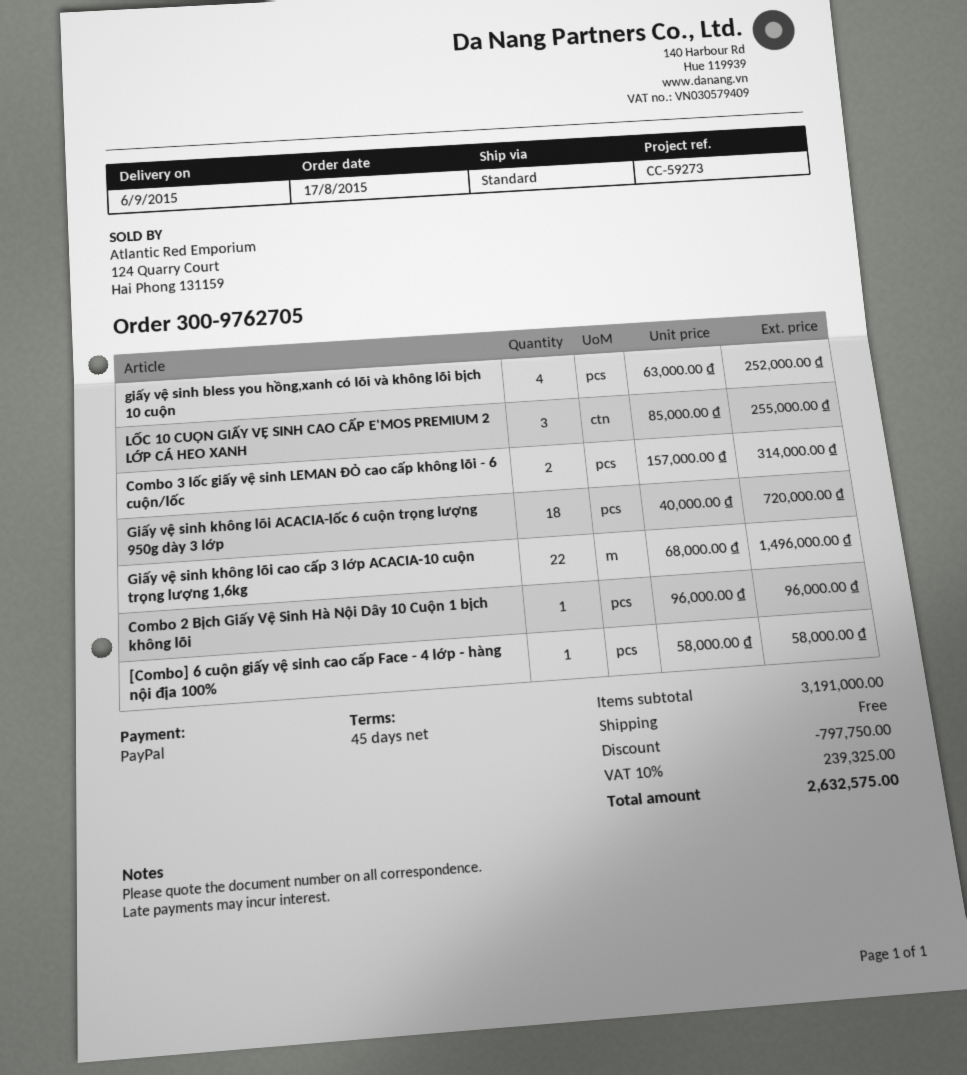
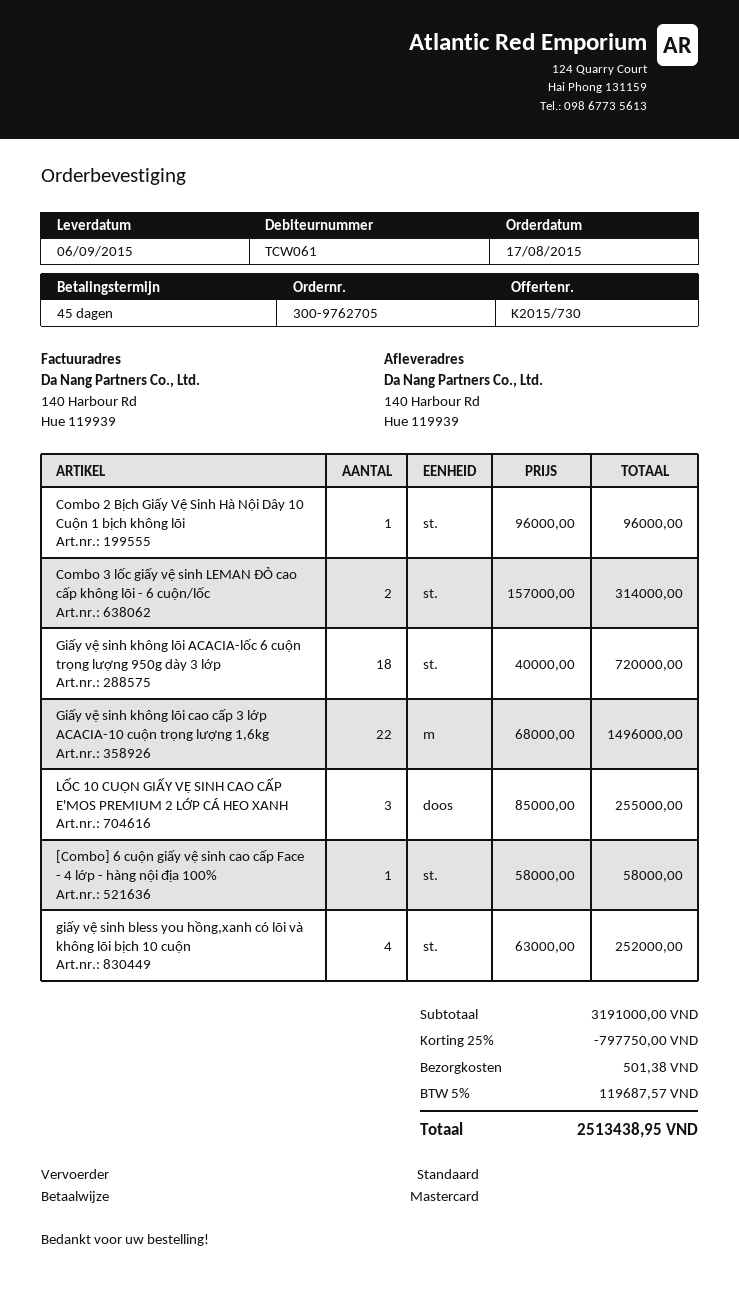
payment method: PayPal -> Mastercard
shipping: 0.00 -> 501.38
tax: 10% = 239325.00 -> 5% = 119687.57
total: 2632575.00 -> 2513438.95

